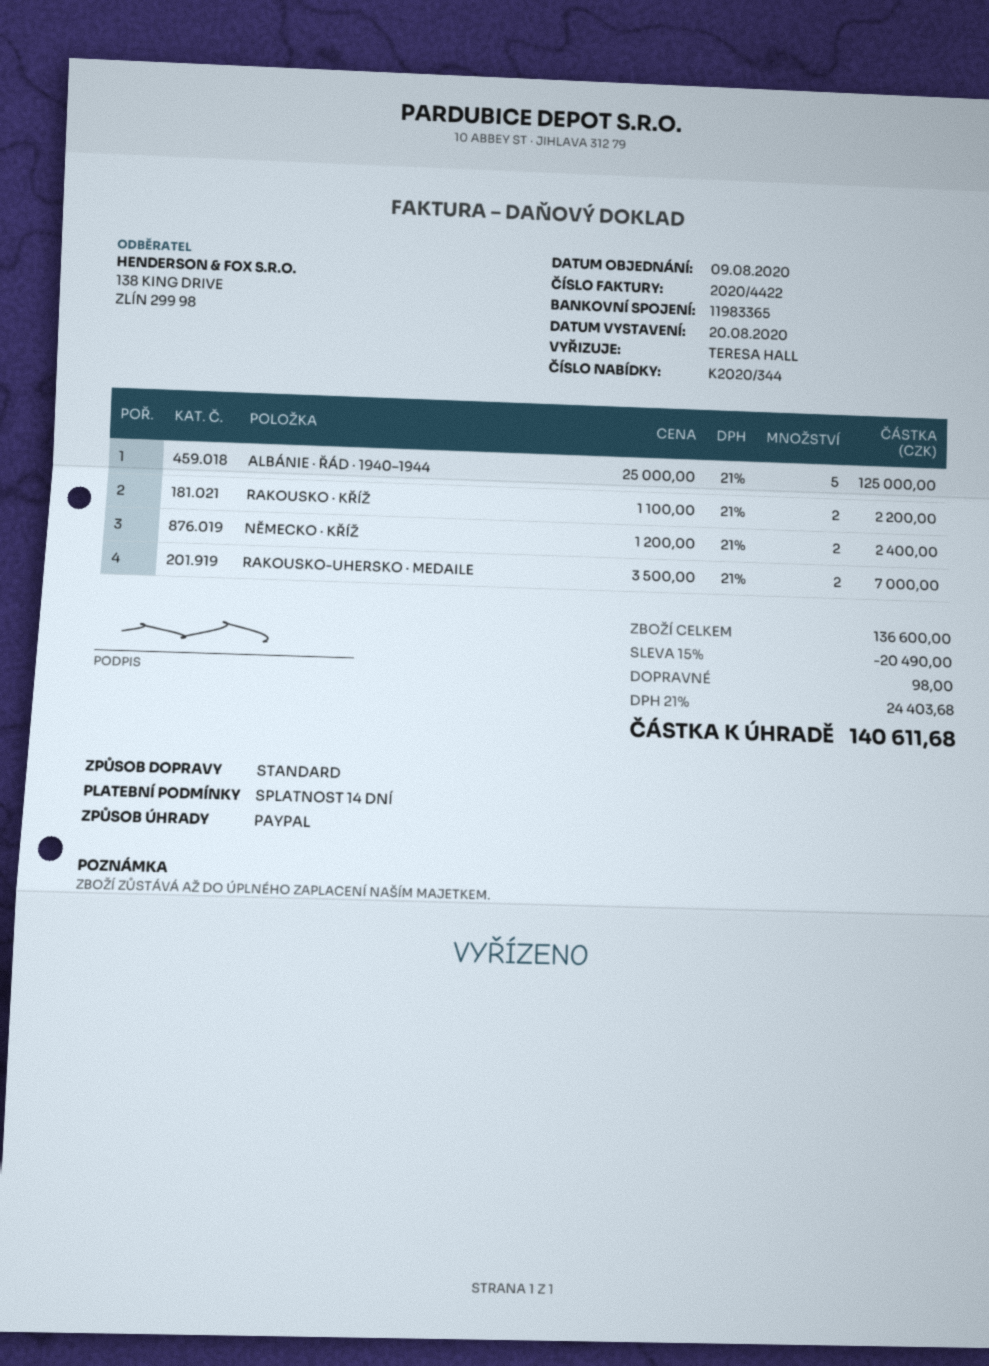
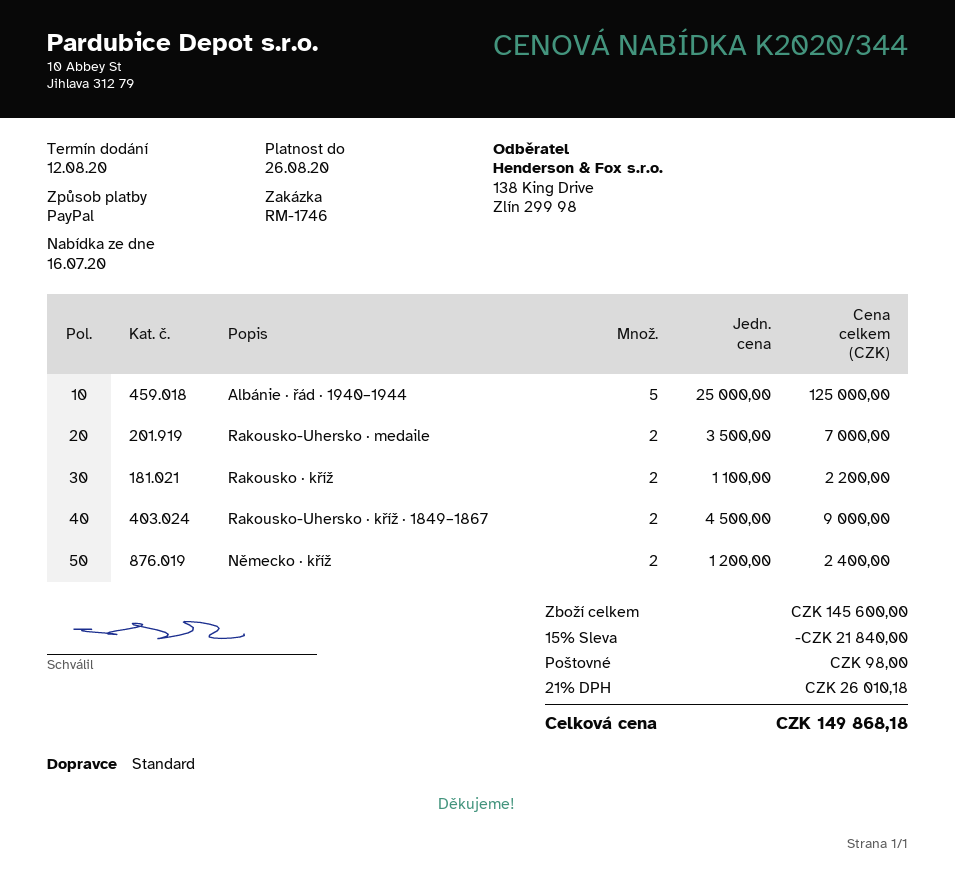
Rakousko-Uhersko · kříž · 1849–1867: none -> 2 x 4500.00 = 9000.00
subtotal: 136600.00 -> 145600.00
discount: 15% = 20490.00 -> 15% = 21840.00
tax: 21% = 24403.68 -> 21% = 26010.18
total: 140611.68 -> 149868.18

